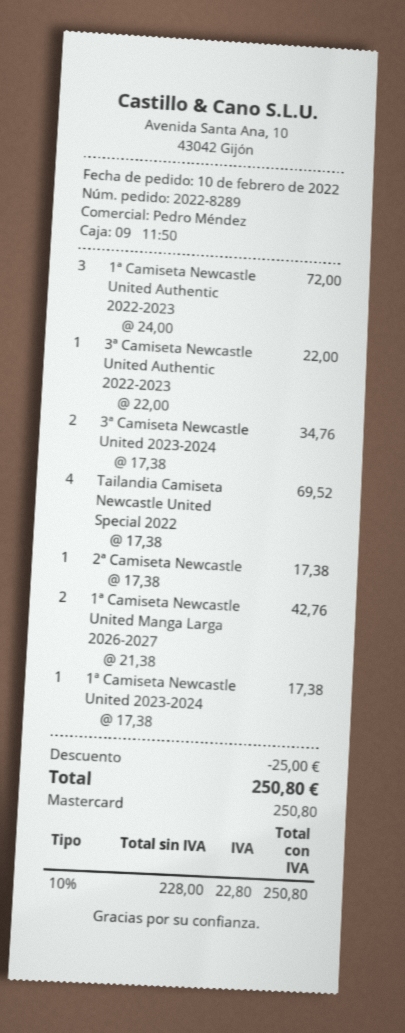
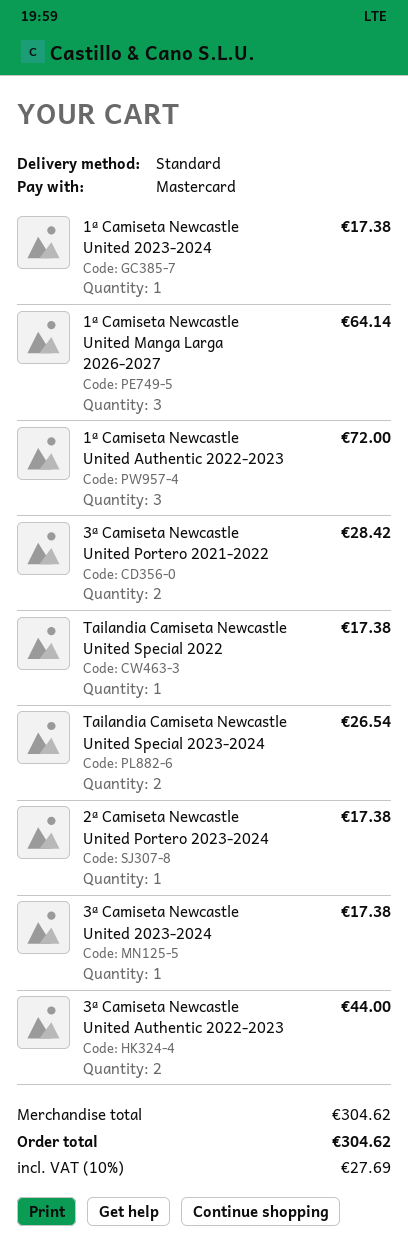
3ª Camiseta Newcastle United Authentic 2022-2023: 1 for 22.00 -> 2 for 44.00
3ª Camiseta Newcastle United 2023-2024: 2 for 34.76 -> 1 for 17.38
Tailandia Camiseta Newcastle United Special 2022: 4 for 69.52 -> 1 for 17.38
1ª Camiseta Newcastle United Manga Larga 2026-2027: 2 for 42.76 -> 3 for 64.14
3ª Camiseta Newcastle United Portero 2021-2022: none -> 2 for 28.42
Tailandia Camiseta Newcastle United Special 2023-2024: none -> 2 for 26.54
discount: 25.00 -> none
tax: 10% = 22.80 -> 10% = 27.69
total: 250.80 -> 304.62

